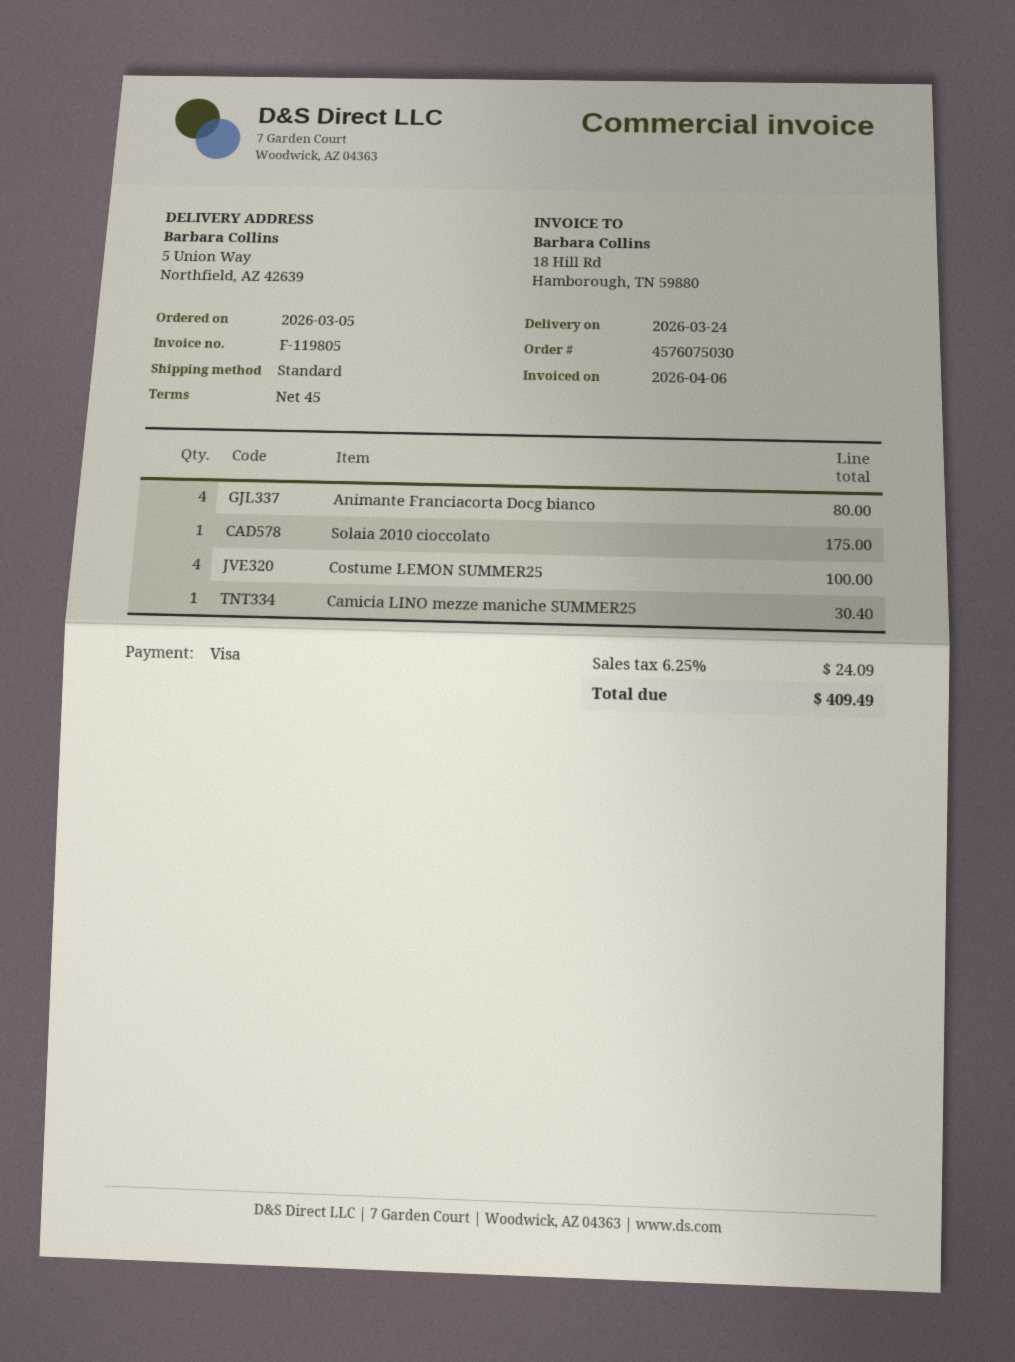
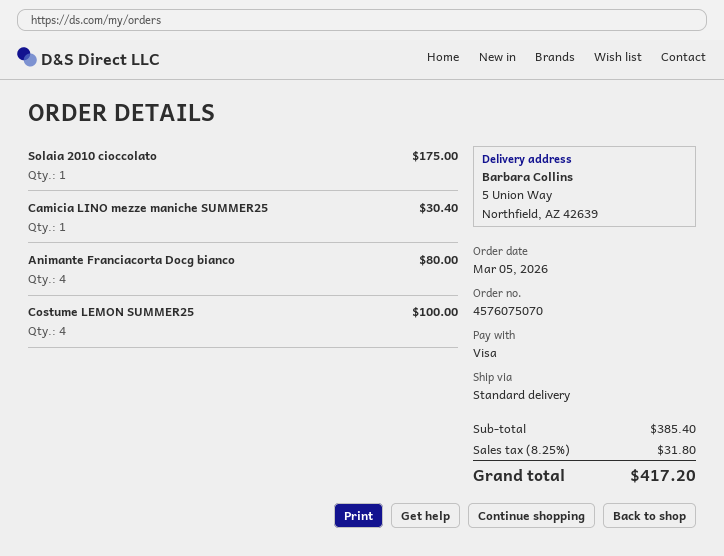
order number: 4576075030 -> 4576075070
tax: 6.25% = 24.09 -> 8.25% = 31.80
total: 409.49 -> 417.20

